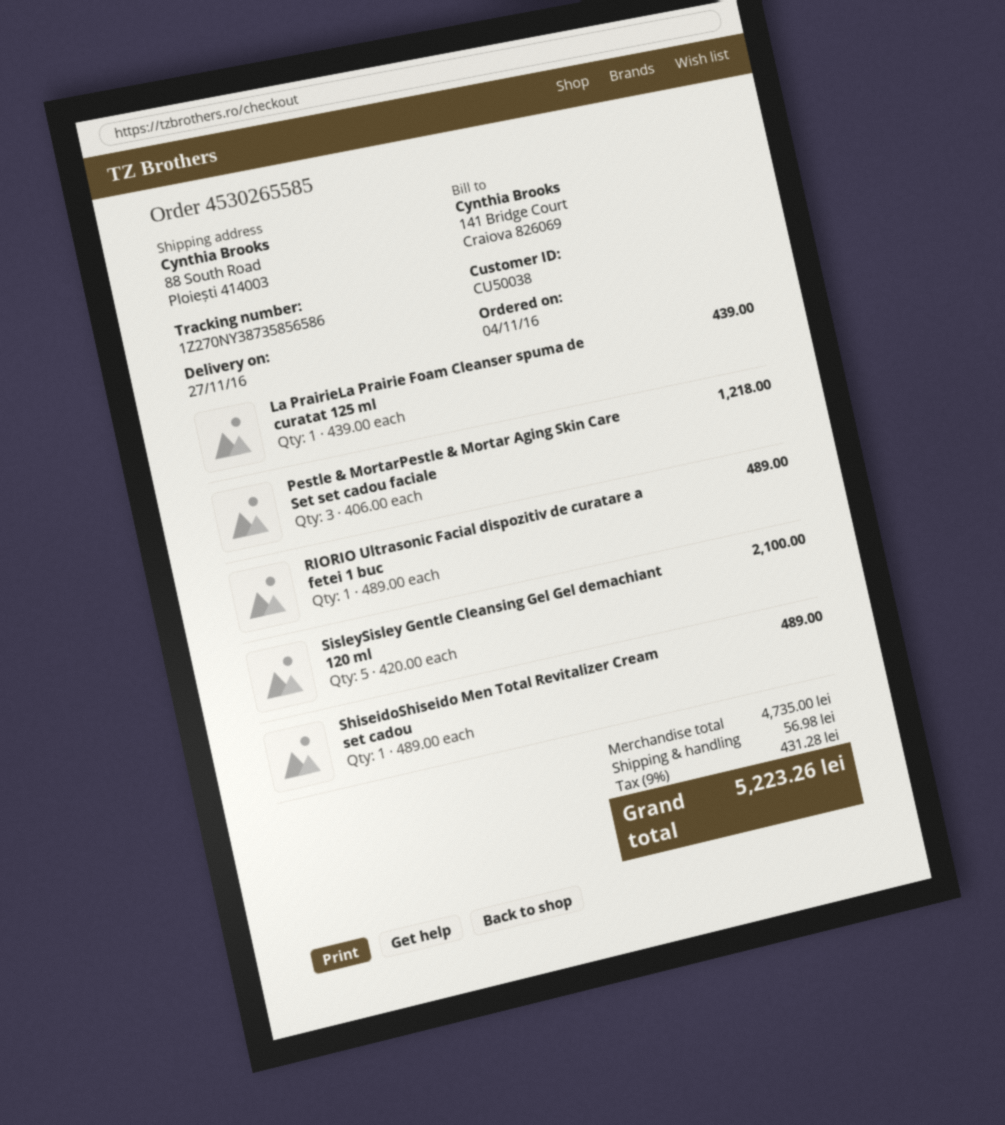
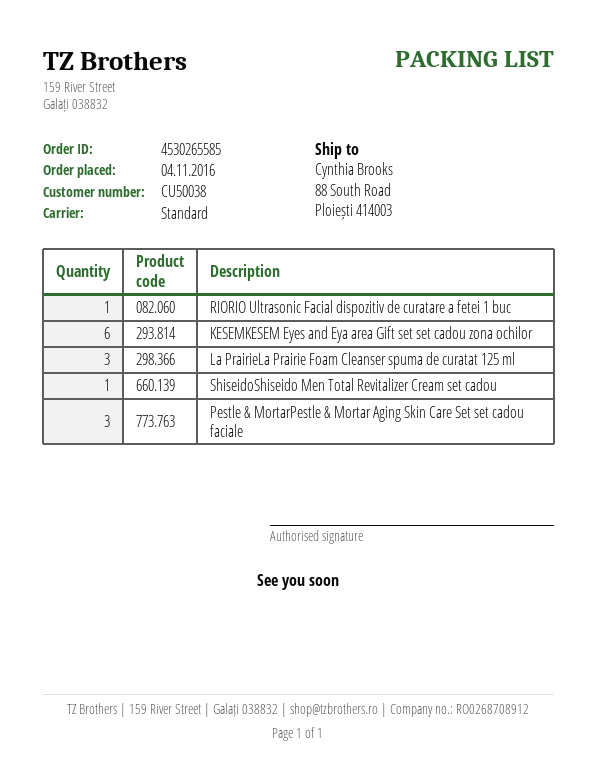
La PrairieLa Prairie Foam Cleanser spuma de curatat 125 ml: 1 -> 3
SisleySisley Gentle Cleansing Gel Gel demachiant 120 ml: 5 -> none
KESEMKESEM Eyes and Eya area Gift set set cadou zona ochilor: none -> 6

